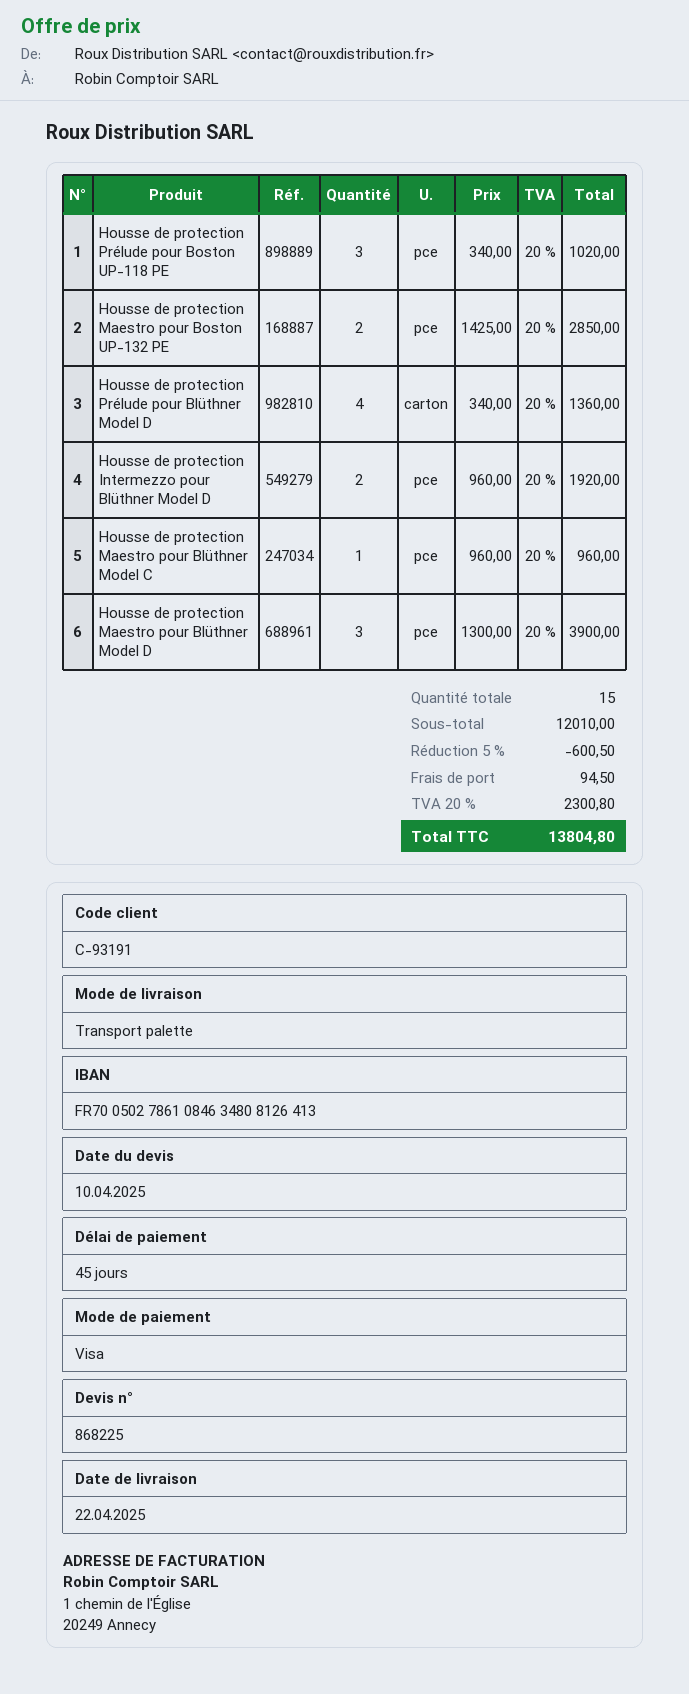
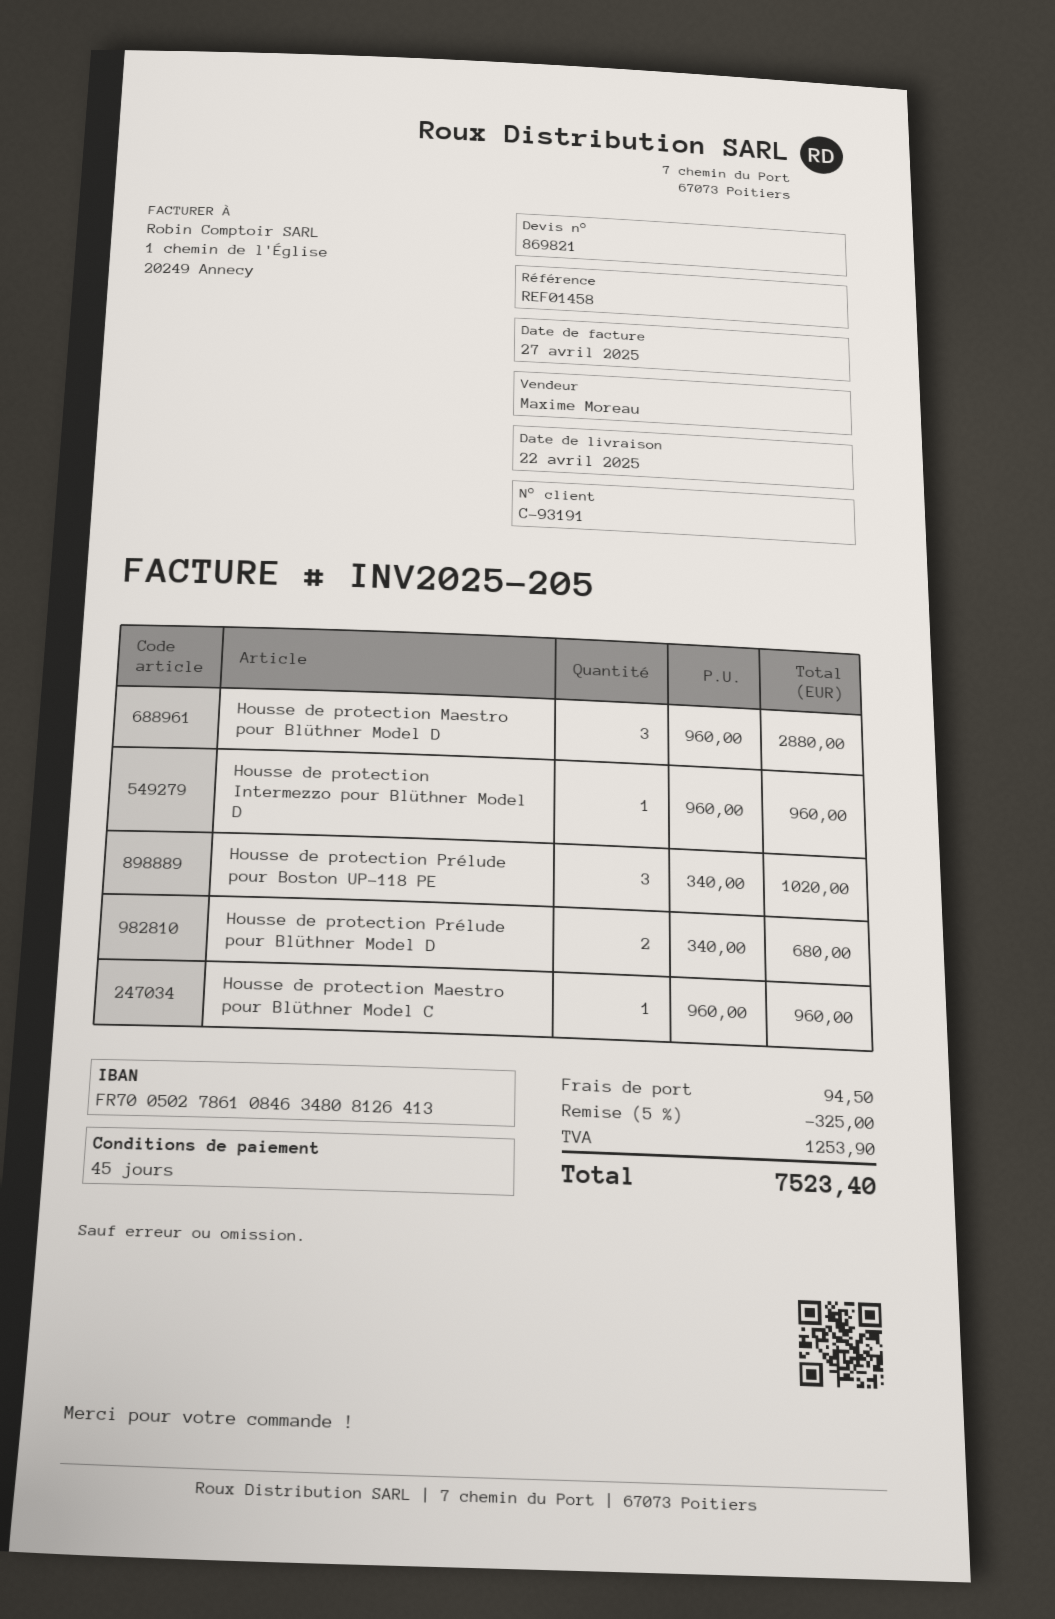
quote number: 868225 -> 869821
Housse de protection Maestro pour Boston UP-132 PE: 2 x 1425.00 = 2850.00 -> none
Housse de protection Prélude pour Blüthner Model D: 4 x 340.00 = 1360.00 -> 2 x 340.00 = 680.00
Housse de protection Intermezzo pour Blüthner Model D: 2 x 960.00 = 1920.00 -> 1 x 960.00 = 960.00
Housse de protection Maestro pour Blüthner Model D: 3 x 1300.00 = 3900.00 -> 3 x 960.00 = 2880.00
discount: 5% = 600.50 -> 5% = 325.00
tax: 2300.80 -> 1253.90
total: 13804.80 -> 7523.40

